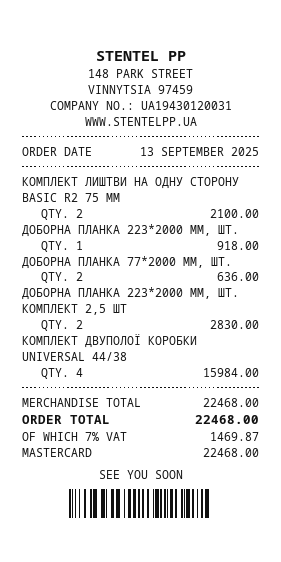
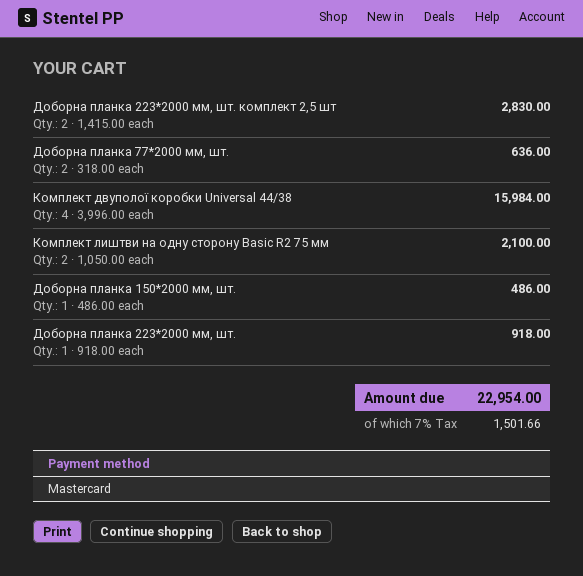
Доборна планка 150*2000 мм, шт.: none -> 1 for 486.00
tax: 7% = 1469.87 -> 7% = 1501.66
total: 22468.00 -> 22954.00

